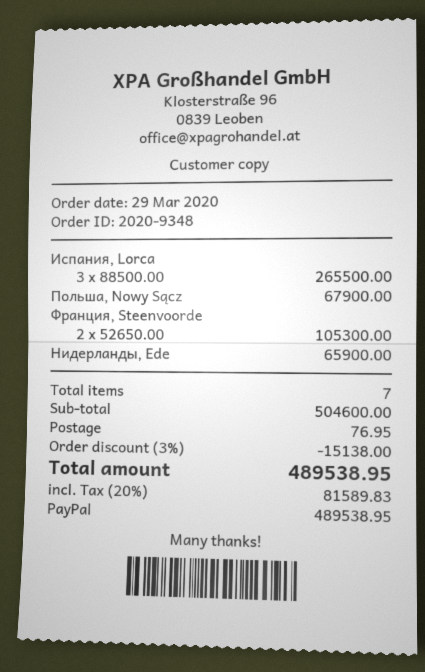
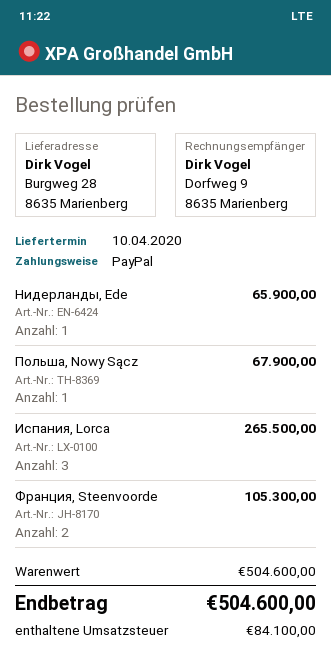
discount: 3% = 15138.00 -> none
shipping: 76.95 -> none
tax: 81589.83 -> 84100.00
total: 489538.95 -> 504600.00

